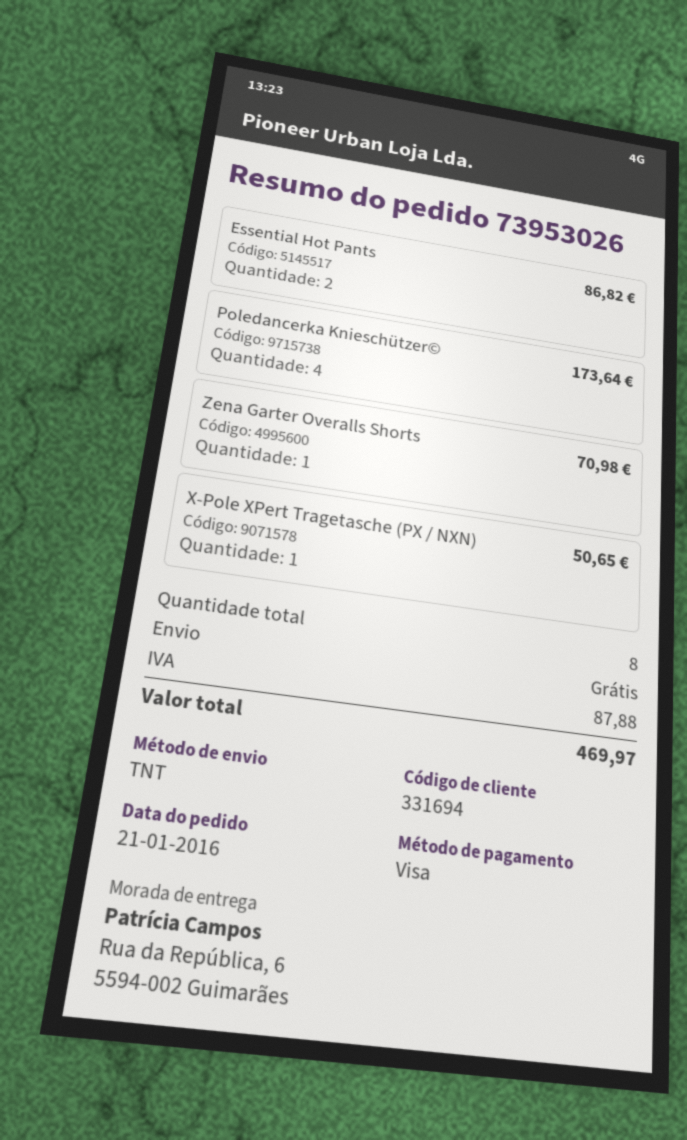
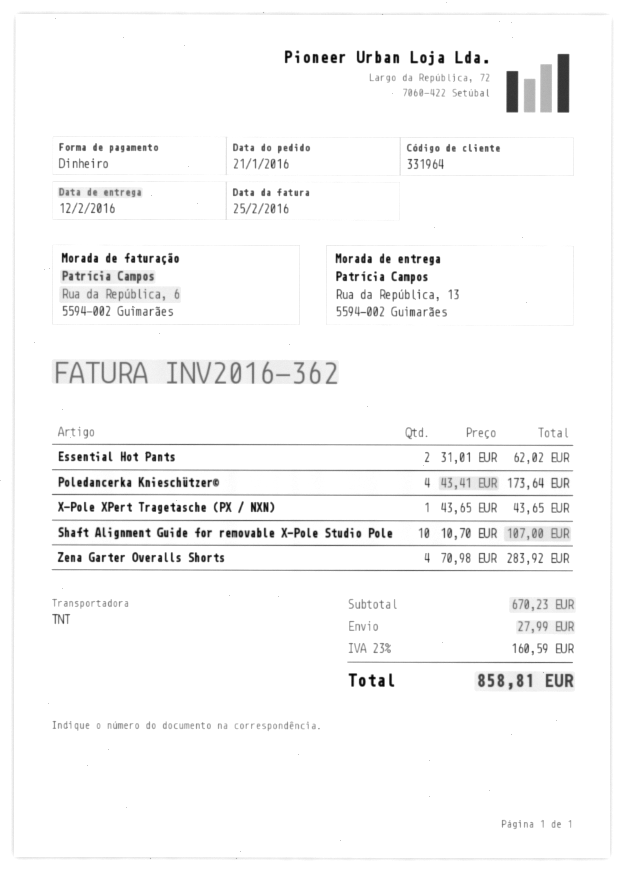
customer number: 331694 -> 331964
payment method: Visa -> cash
ship to: Rua da República, 6, 5594-002 Guimarães -> Rua da República, 13, 5594-002 Guimarães
Essential Hot Pants: 2 for 86.82 -> 2 for 62.02
Zena Garter Overalls Shorts: 1 for 70.98 -> 4 for 283.92
X-Pole XPert Tragetasche (PX / NXN): 1 for 50.65 -> 1 for 43.65
Shaft Alignment Guide for removable X-Pole Studio Pole: none -> 10 for 107.00
shipping: 0.00 -> 27.99
tax: 87.88 -> 160.59
total: 469.97 -> 858.81

